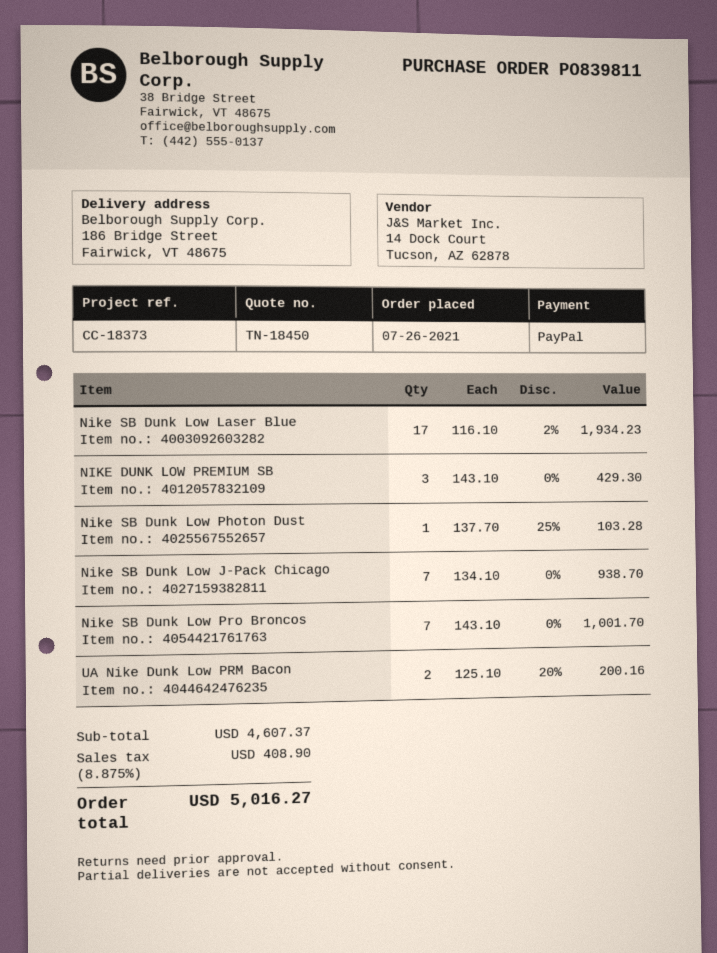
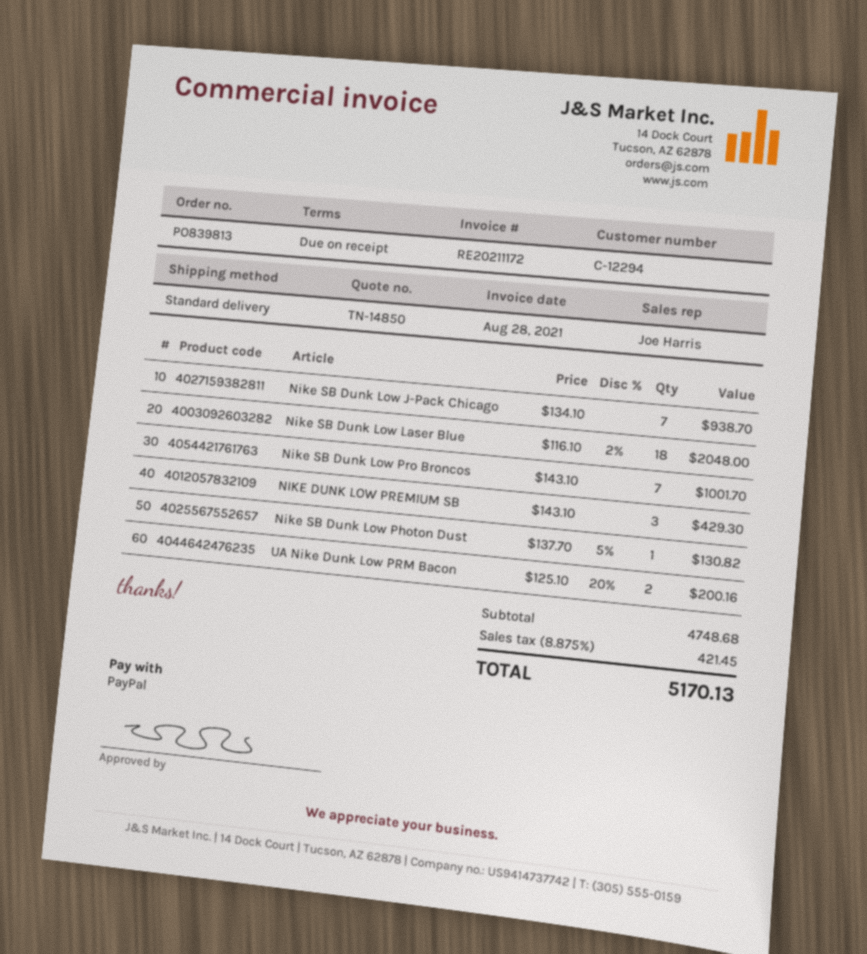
quote number: TN-18450 -> TN-14850
order number: PO839811 -> PO839813
Nike SB Dunk Low Laser Blue: 17 x 116.10 - 2% = 1934.23 -> 18 x 116.10 - 2% = 2048.00
Nike SB Dunk Low Photon Dust: 1 x 137.70 - 25% = 103.28 -> 1 x 137.70 - 5% = 130.82
subtotal: 4607.37 -> 4748.68
tax: 8.875% = 408.90 -> 8.875% = 421.45
total: 5016.27 -> 5170.13

